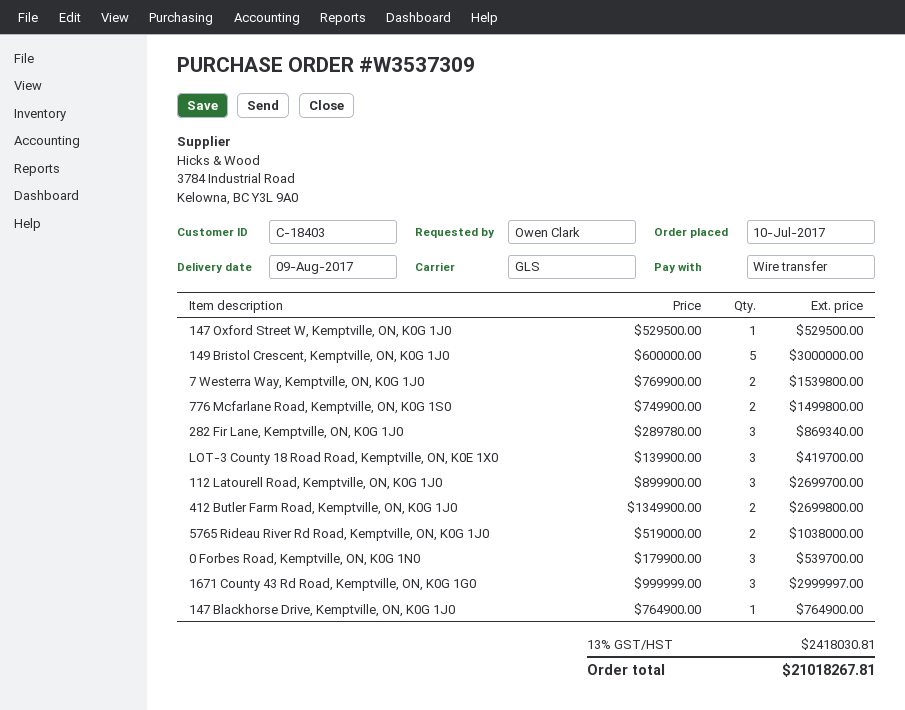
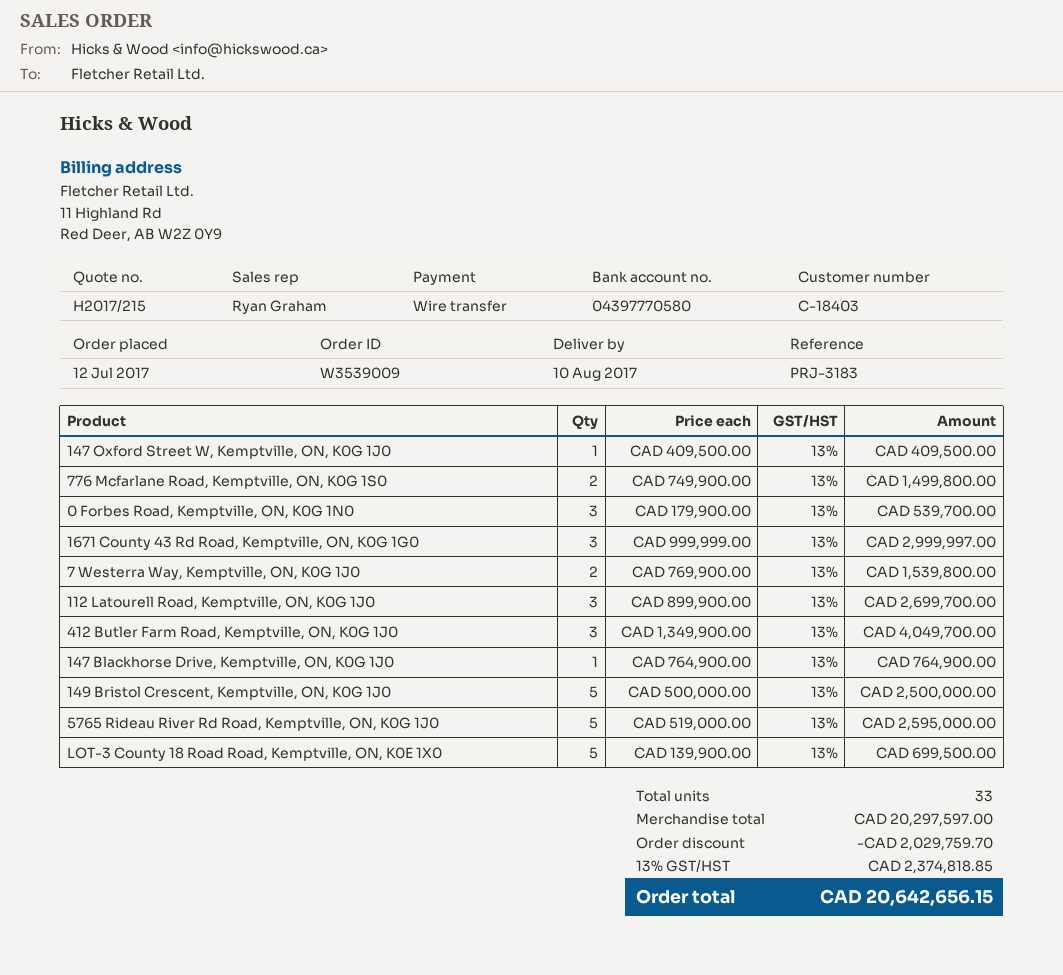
order number: W3537309 -> W3539009
order date: 2017-07-10 -> 2017-07-12
delivery date: 2017-08-09 -> 2017-08-10
147 Oxford Street W, Kemptville, ON, K0G 1J0: 1 x 529500.00 = 529500.00 -> 1 x 409500.00 = 409500.00
149 Bristol Crescent, Kemptville, ON, K0G 1J0: 5 x 600000.00 = 3000000.00 -> 5 x 500000.00 = 2500000.00
282 Fir Lane, Kemptville, ON, K0G 1J0: 3 x 289780.00 = 869340.00 -> none
LOT-3 County 18 Road Road, Kemptville, ON, K0E 1X0: 3 x 139900.00 = 419700.00 -> 5 x 139900.00 = 699500.00
412 Butler Farm Road, Kemptville, ON, K0G 1J0: 2 x 1349900.00 = 2699800.00 -> 3 x 1349900.00 = 4049700.00
5765 Rideau River Rd Road, Kemptville, ON, K0G 1J0: 2 x 519000.00 = 1038000.00 -> 5 x 519000.00 = 2595000.00
discount: none -> 2029759.70
tax: 13% = 2418030.81 -> 13% = 2374818.85
total: 21018267.81 -> 20642656.15

